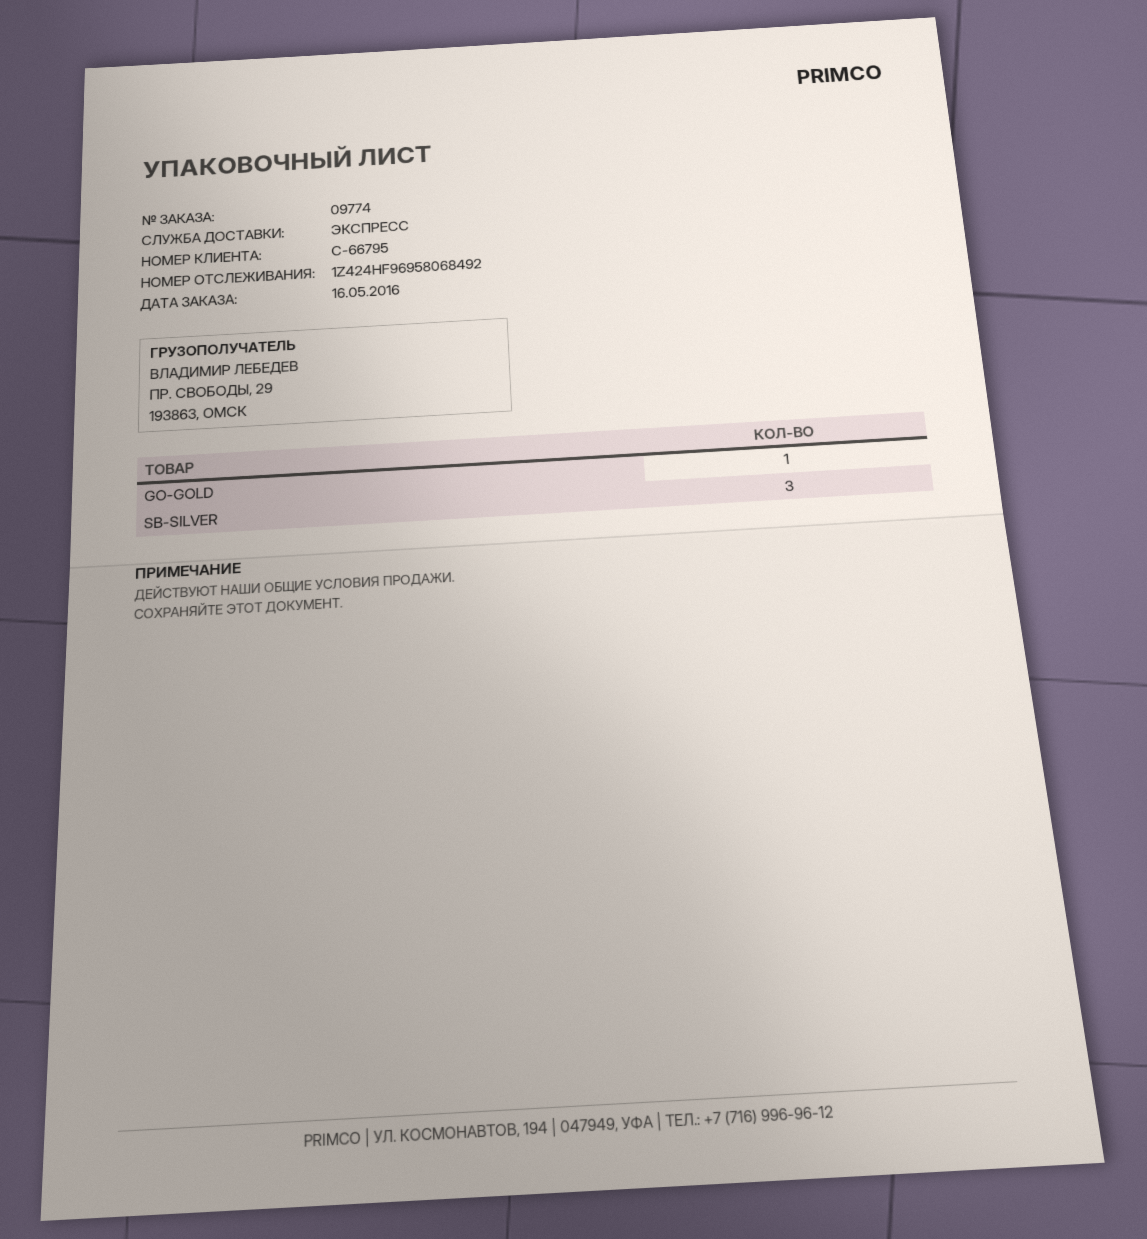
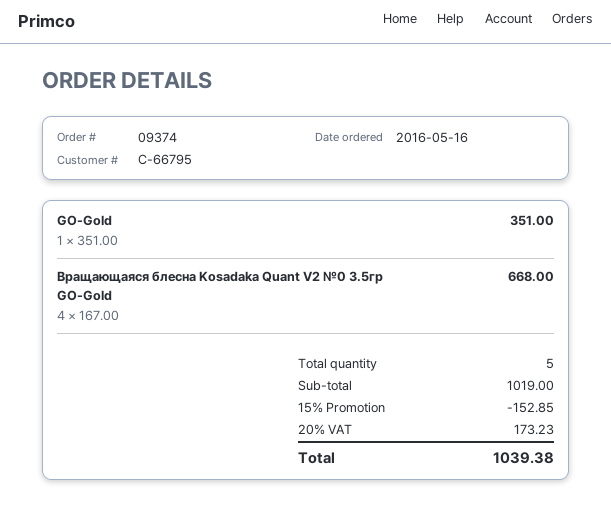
order number: 09774 -> 09374
SB-SILVER: 3 -> none
Вращающаяся блесна Kosadaka Quant V2 №0 3.5гр GO-Gold: none -> 4

